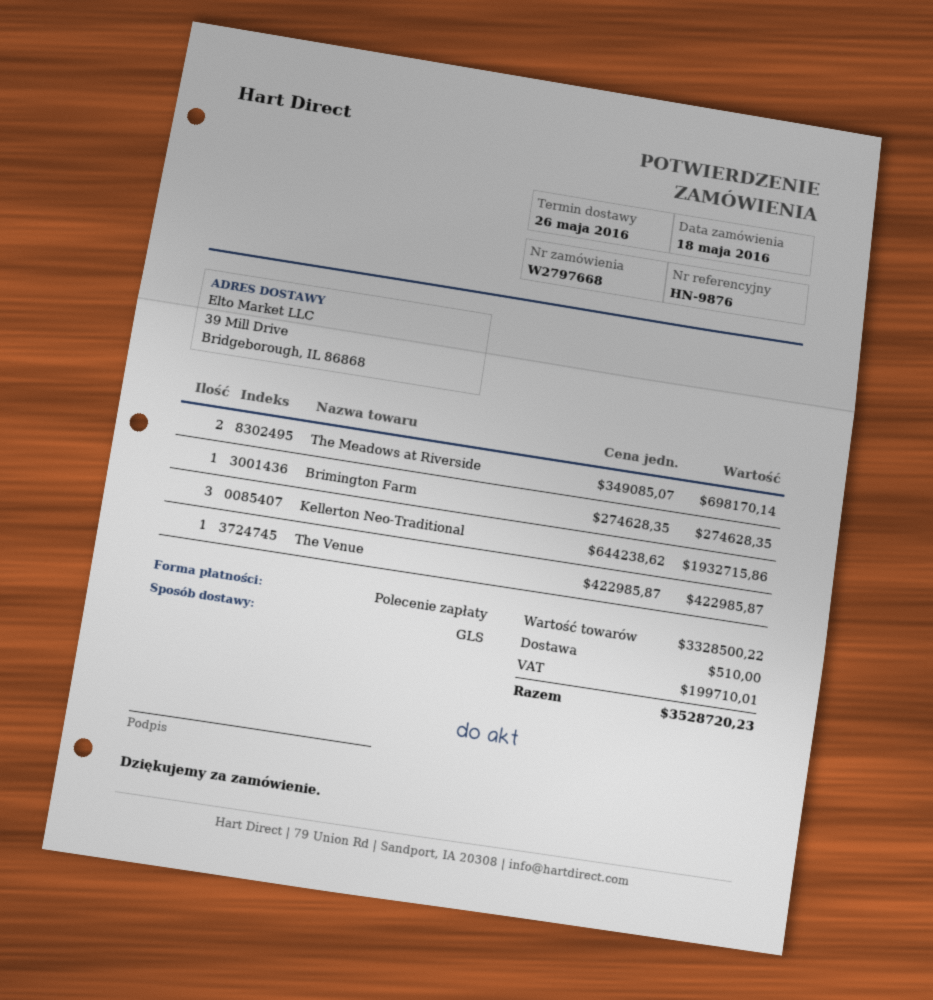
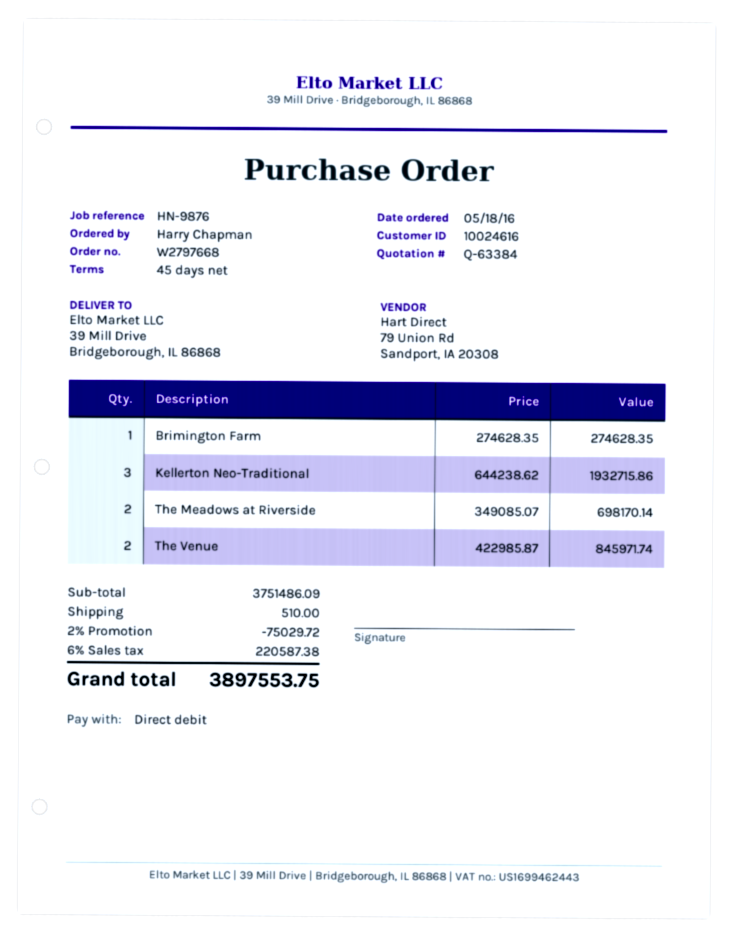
The Venue: 1 x 422985.87 = 422985.87 -> 2 x 422985.87 = 845971.74
subtotal: 3328500.22 -> 3751486.09
discount: none -> 2% = 75029.72
tax: 199710.01 -> 220587.38
total: 3528720.23 -> 3897553.75

